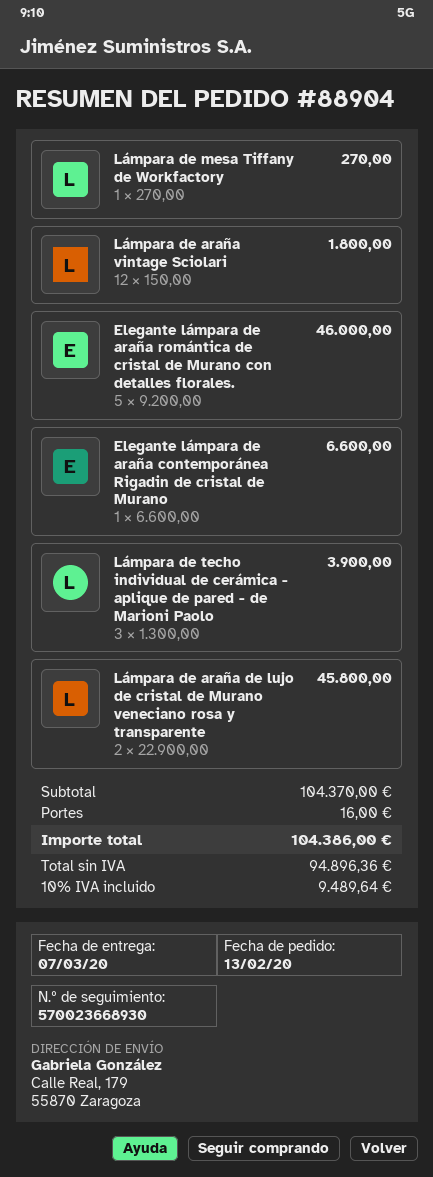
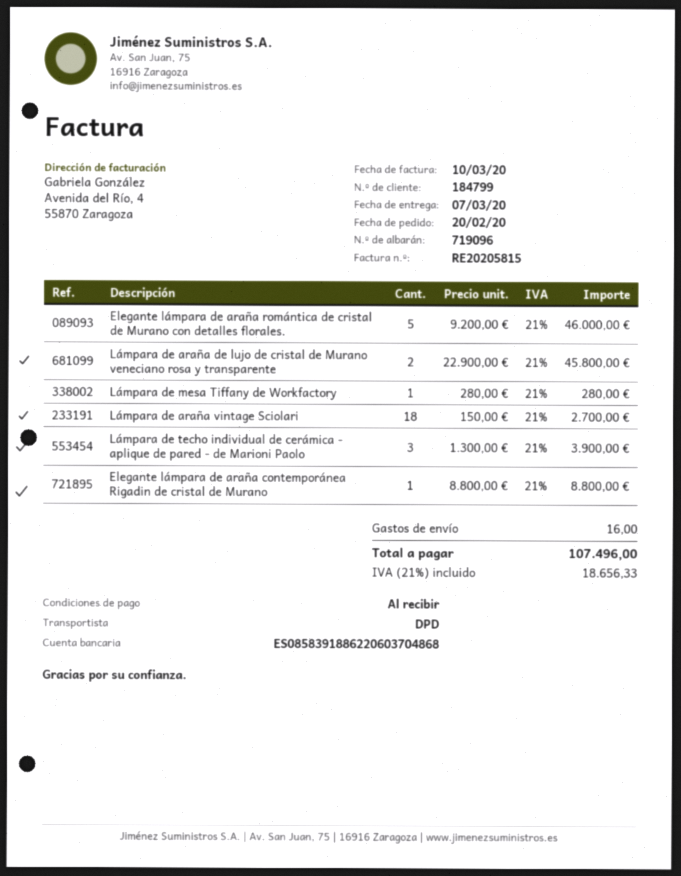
order date: 2020-02-13 -> 2020-02-20
Lámpara de mesa Tiffany de Workfactory: 1 x 270.00 = 270.00 -> 1 x 280.00 = 280.00
Lámpara de araña vintage Sciolari: 12 x 150.00 = 1800.00 -> 18 x 150.00 = 2700.00
Elegante lámpara de araña contemporánea Rigadin de cristal de Murano: 1 x 6600.00 = 6600.00 -> 1 x 8800.00 = 8800.00
tax: 10% = 9489.64 -> 21% = 18656.33
total: 104386.00 -> 107496.00

